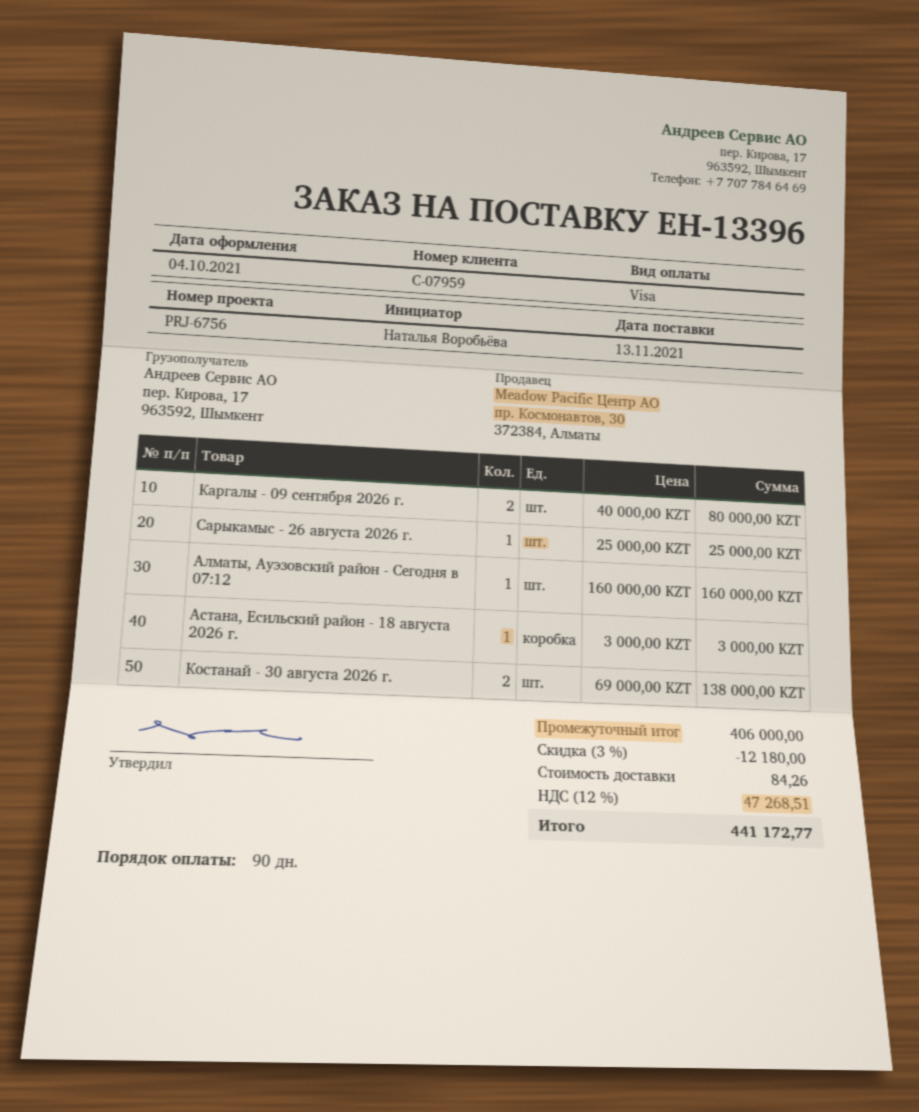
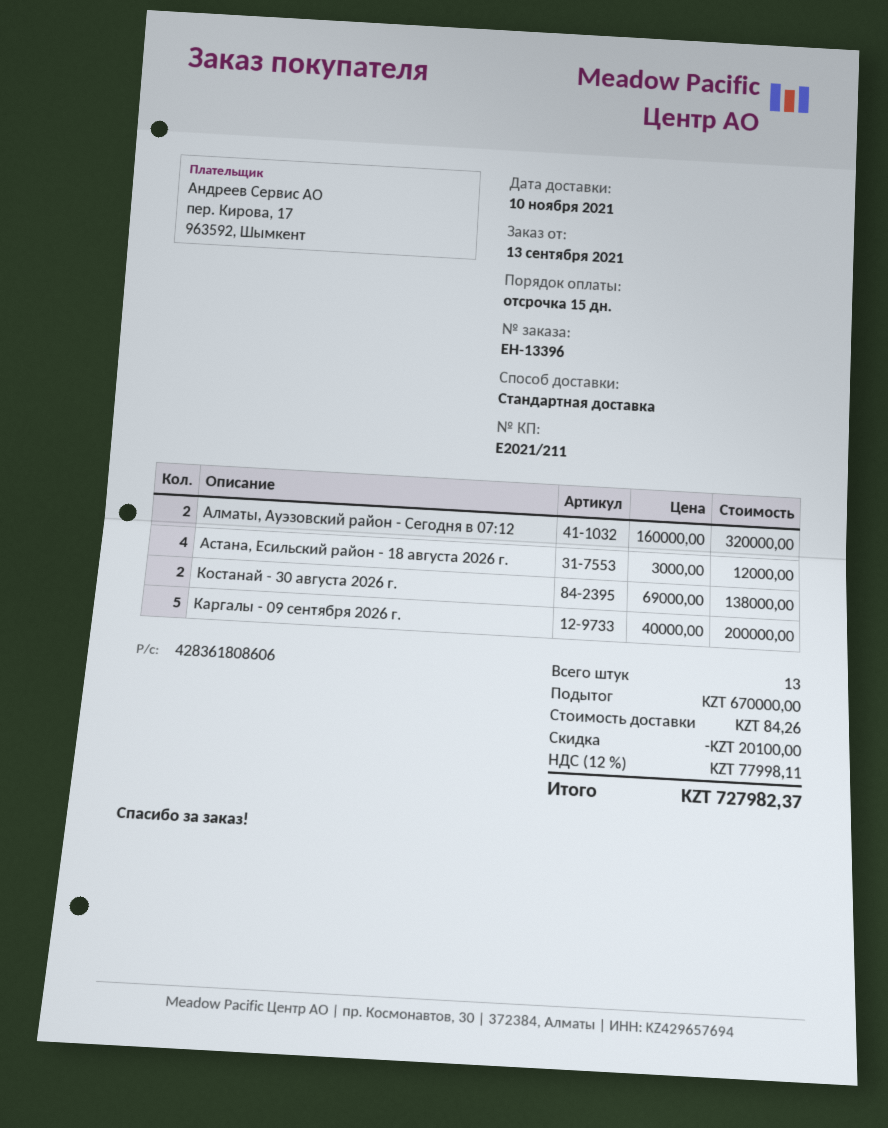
order date: 2021-10-04 -> 2021-09-13
delivery date: 2021-11-13 -> 2021-11-10
payment terms: 90 days -> 15 days
Каргалы - 09 сентября 2026 г.: 2 x 40000.00 = 80000.00 -> 5 x 40000.00 = 200000.00
Сарыкамыс - 26 августа 2026 г.: 1 x 25000.00 = 25000.00 -> none
Алматы, Ауэзовский район - Сегодня в 07:12: 1 x 160000.00 = 160000.00 -> 2 x 160000.00 = 320000.00
Астана, Есильский район - 18 августа 2026 г.: 1 x 3000.00 = 3000.00 -> 4 x 3000.00 = 12000.00
subtotal: 406000.00 -> 670000.00
discount: 12180.00 -> 20100.00
tax: 12% = 47268.51 -> 12% = 77998.11
total: 441172.77 -> 727982.37

